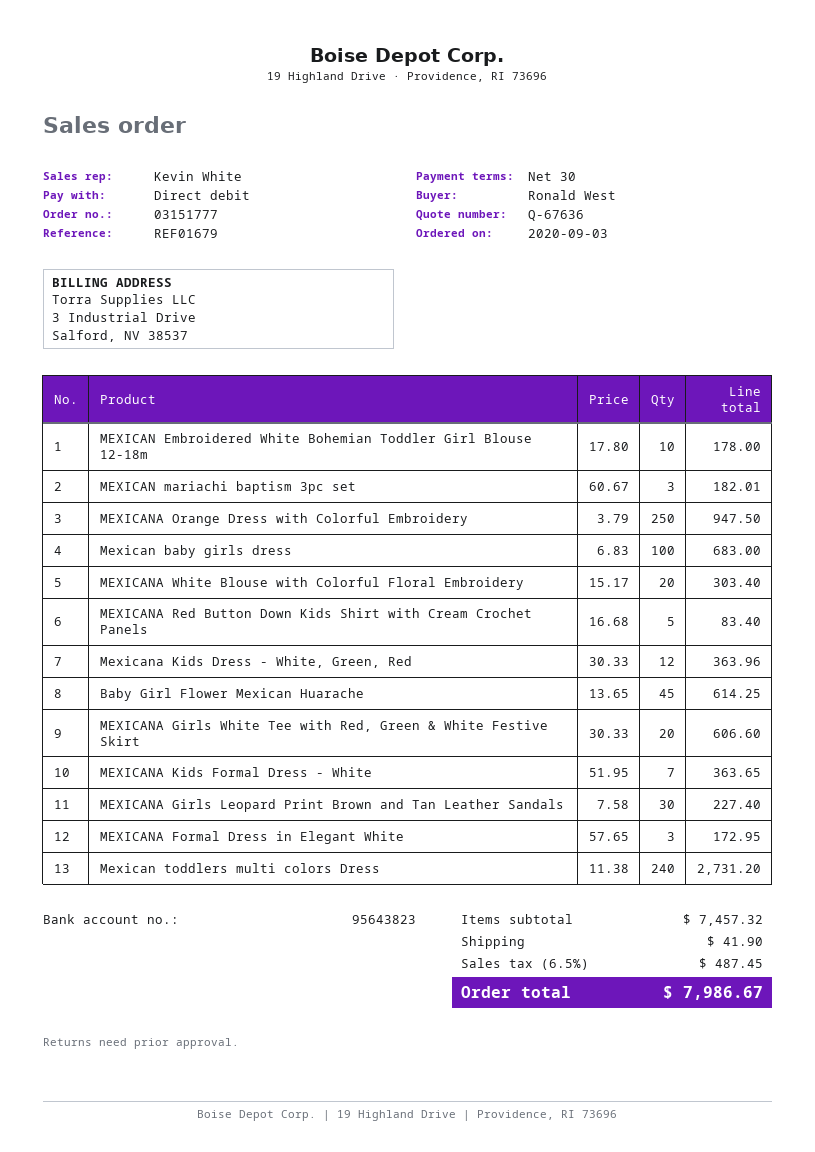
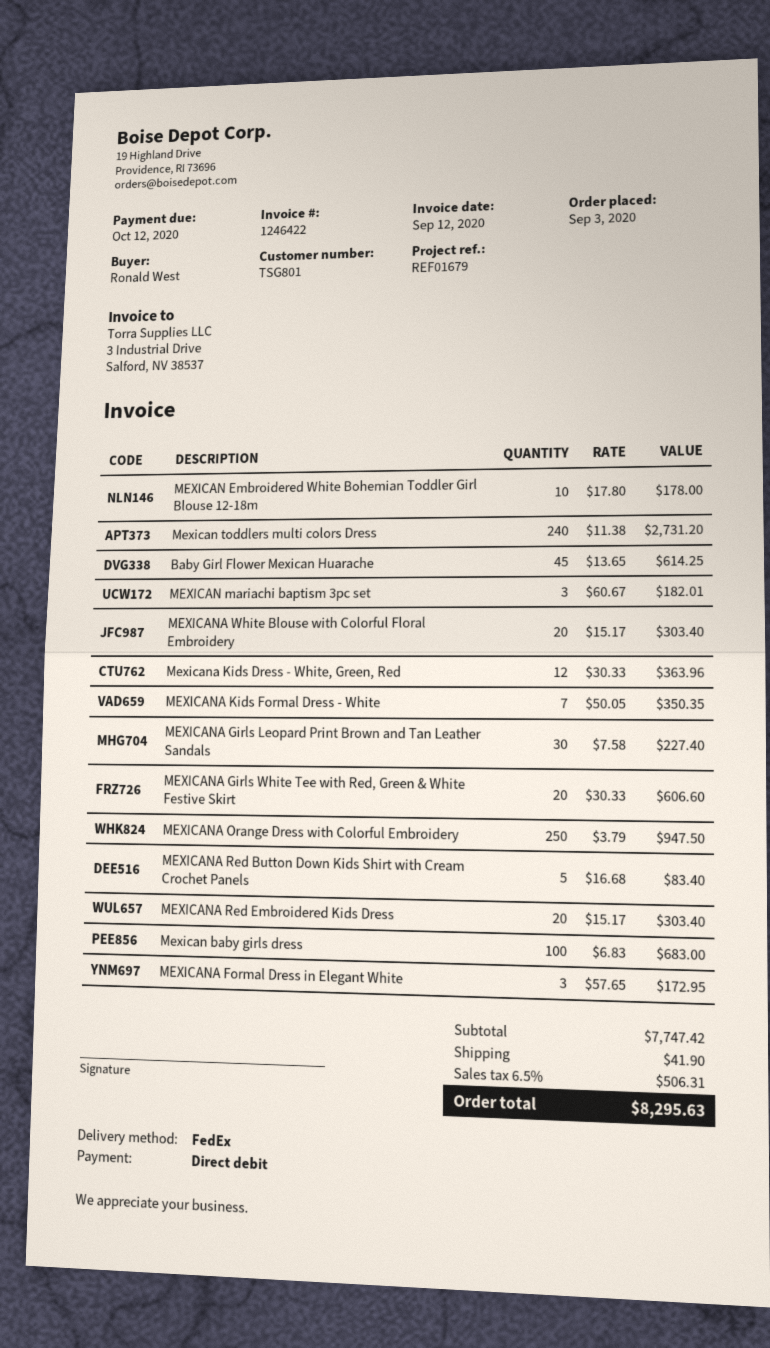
MEXICANA Kids Formal Dress - White: 7 x 51.95 = 363.65 -> 7 x 50.05 = 350.35
MEXICANA Red Embroidered Kids Dress: none -> 20 x 15.17 = 303.40
subtotal: 7457.32 -> 7747.42
tax: 6.5% = 487.45 -> 6.5% = 506.31
total: 7986.67 -> 8295.63

